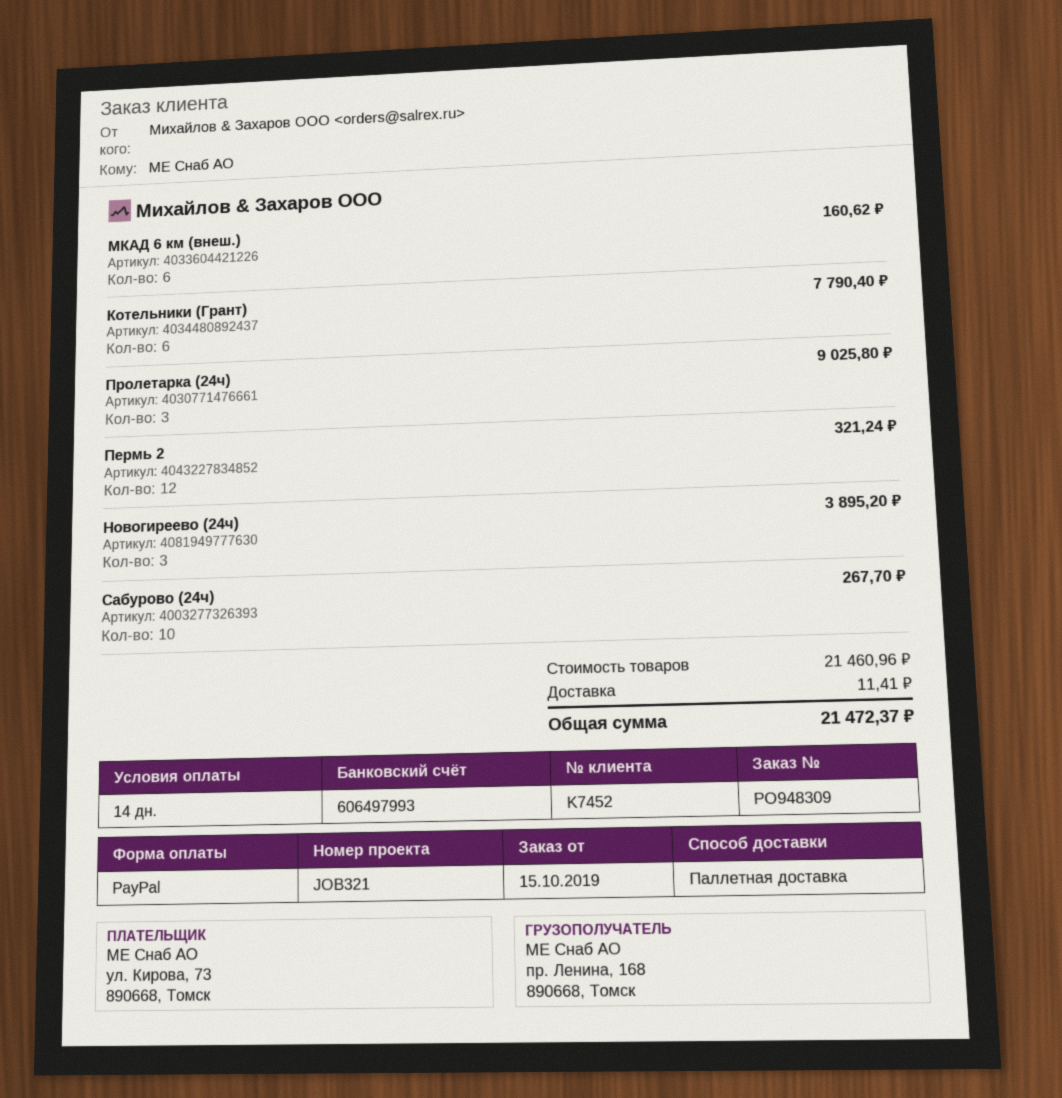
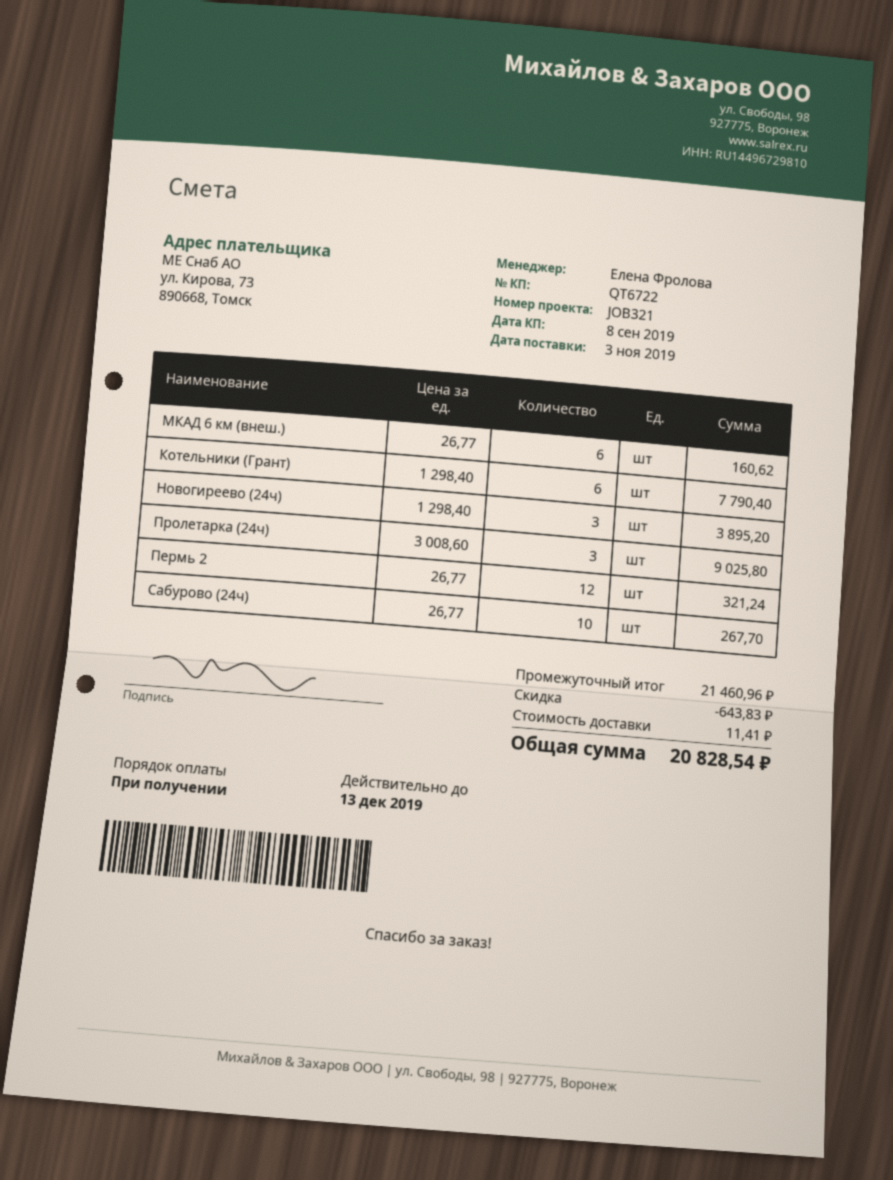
payment terms: 14 days -> on receipt
discount: none -> 643.83
total: 21472.37 -> 20828.54

